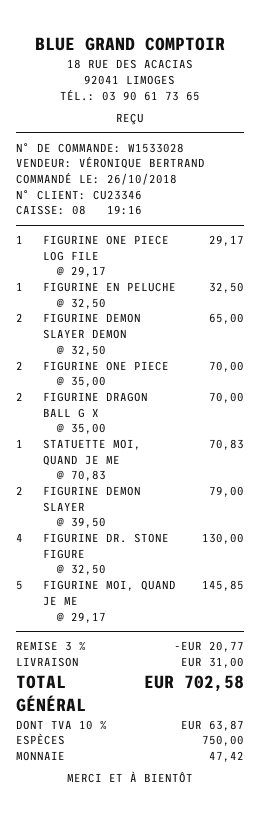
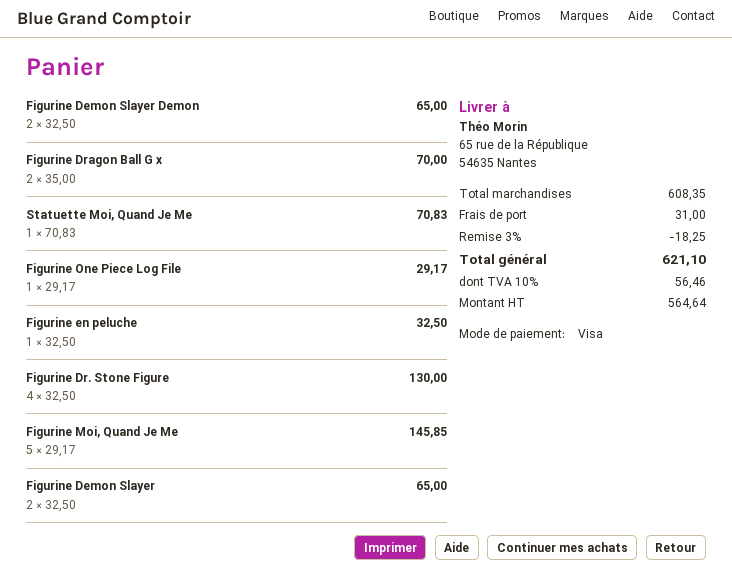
payment method: cash -> Visa
FIGURINE ONE PIECE: 2 x 35.00 = 70.00 -> none
FIGURINE DEMON SLAYER: 2 x 39.50 = 79.00 -> 2 x 32.50 = 65.00
discount: 3% = 20.77 -> 3% = 18.25
tax: 10% = 63.87 -> 10% = 56.46
total: 702.58 -> 621.10

